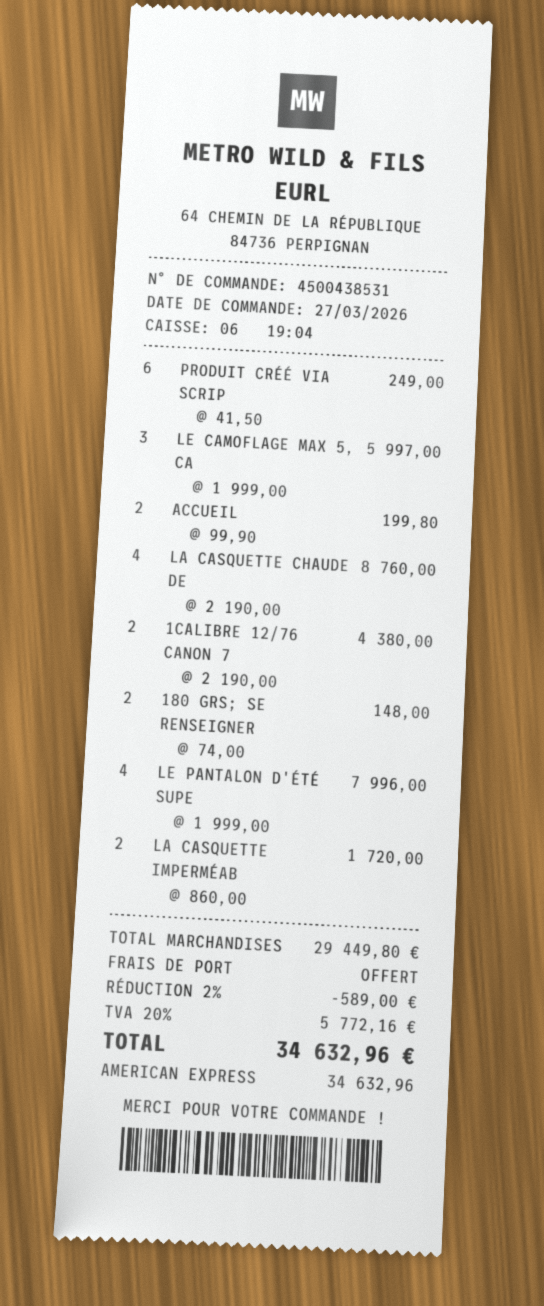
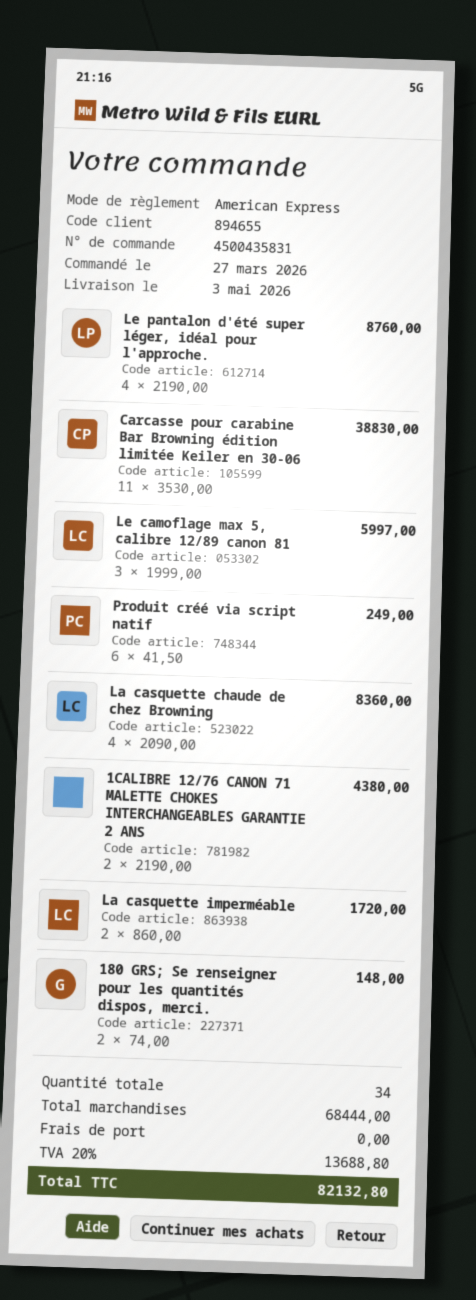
order number: 4500438531 -> 4500435831
ACCUEIL: 2 x 99.90 = 199.80 -> none
LA CASQUETTE CHAUDE DE: 4 x 2190.00 = 8760.00 -> 4 x 2090.00 = 8360.00
LE PANTALON D'ÉTÉ SUPE: 4 x 1999.00 = 7996.00 -> 4 x 2190.00 = 8760.00
Carcasse pour carabine Bar Browning édition limitée Keiler en 30-06: none -> 11 x 3530.00 = 38830.00
subtotal: 29449.80 -> 68444.00
discount: 2% = 589.00 -> none
tax: 20% = 5772.16 -> 20% = 13688.80
total: 34632.96 -> 82132.80

